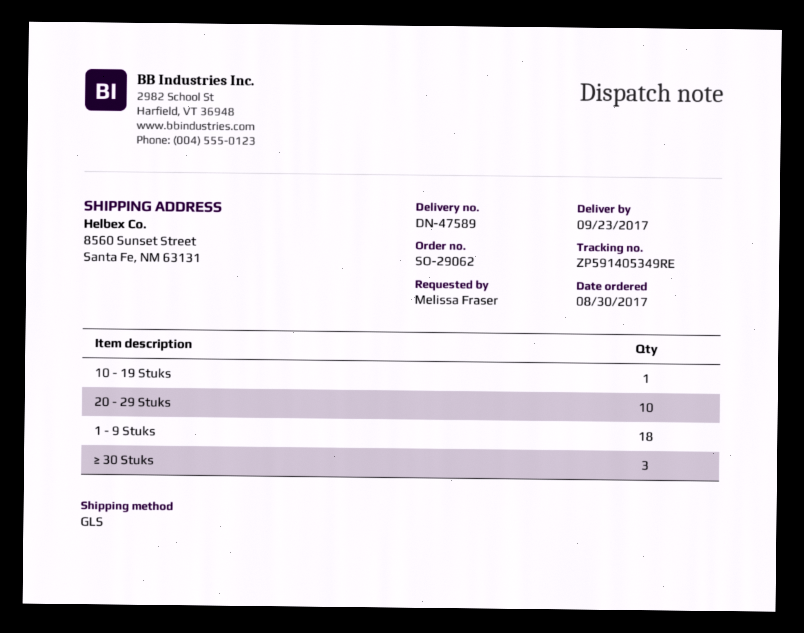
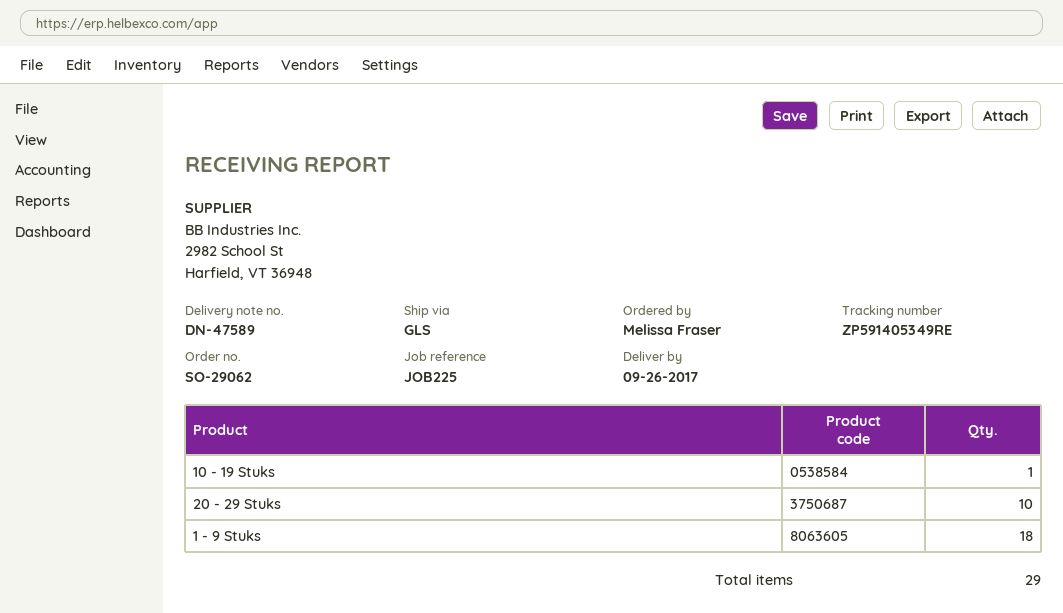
delivery date: 2017-09-23 -> 2017-09-26
≥ 30 Stuks: 3 -> none

